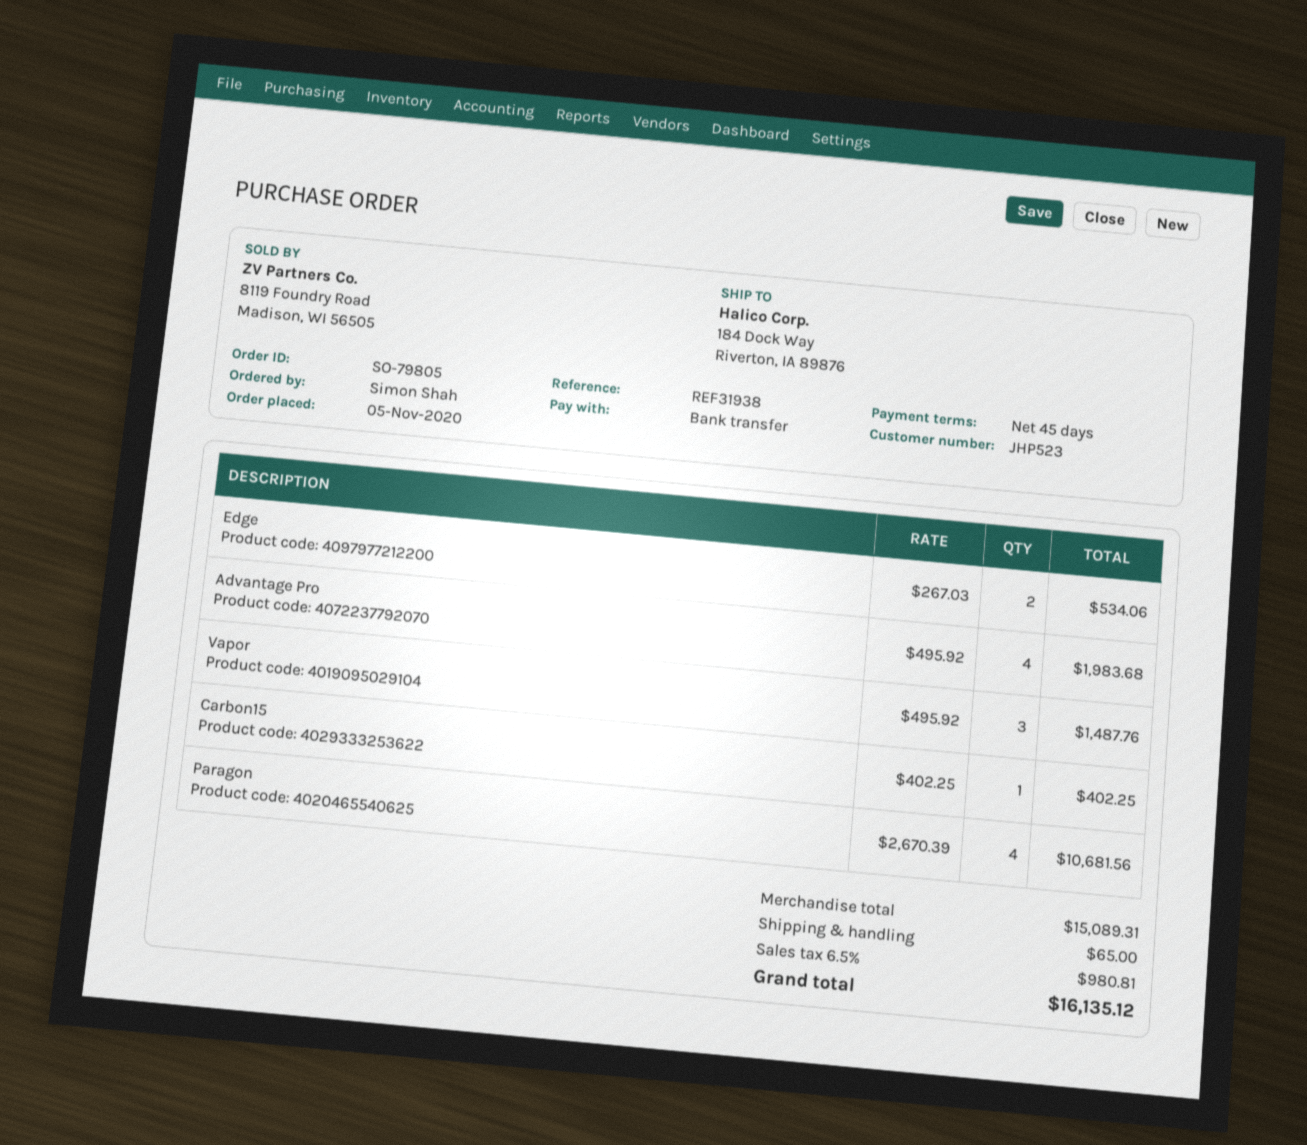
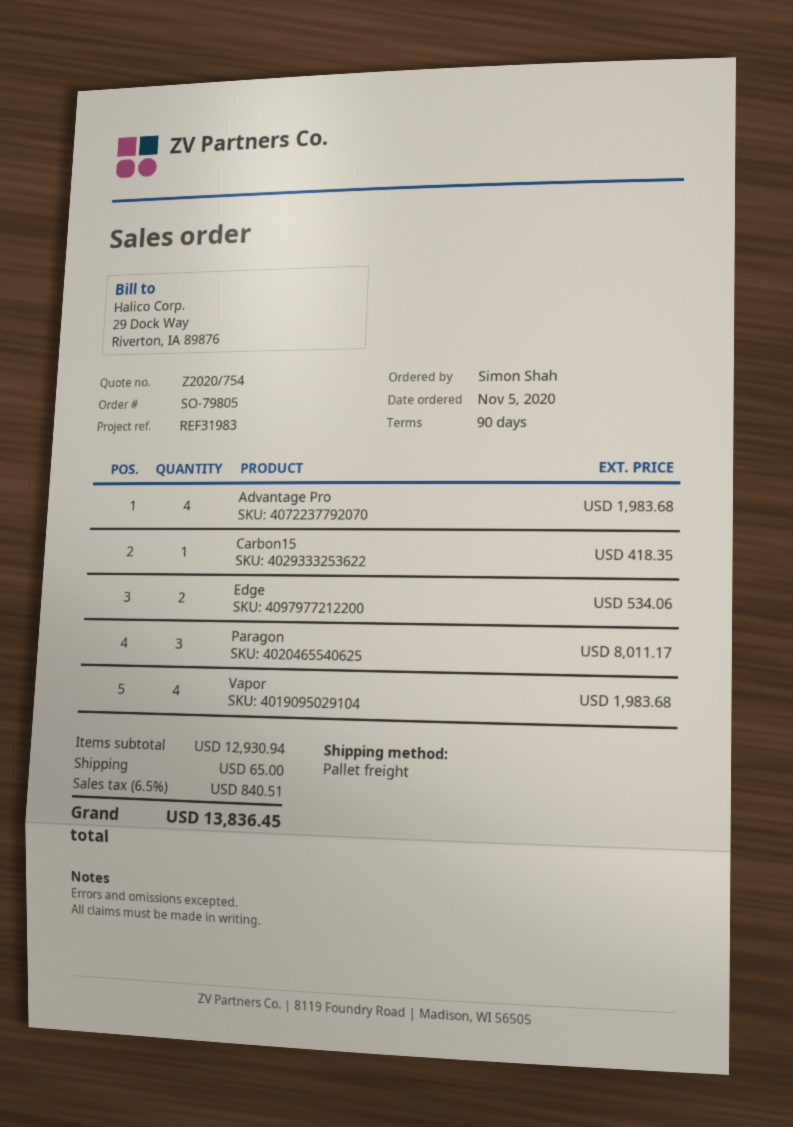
payment terms: 45 days -> 90 days
reference: REF31938 -> REF31983
Vapor: 3 for 1487.76 -> 4 for 1983.68
Carbon15: 1 for 402.25 -> 1 for 418.35
Paragon: 4 for 10681.56 -> 3 for 8011.17
subtotal: 15089.31 -> 12930.94
tax: 6.5% = 980.81 -> 6.5% = 840.51
total: 16135.12 -> 13836.45

